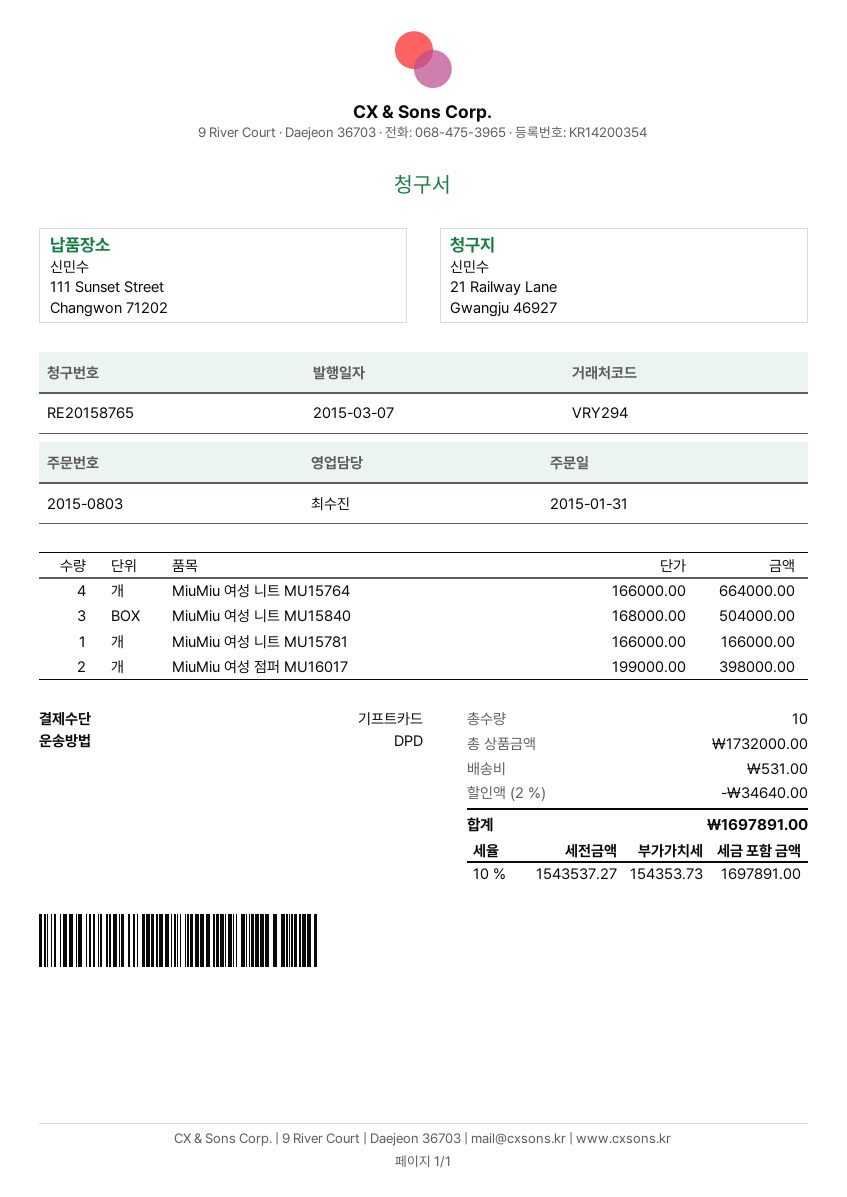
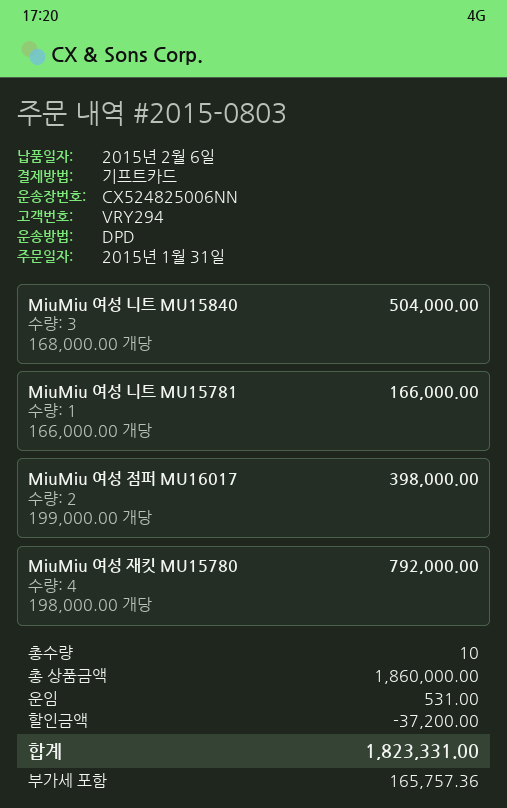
MiuMiu 여성 니트 MU15764: 4 x 166000.00 = 664000.00 -> none
MiuMiu 여성 재킷 MU15780: none -> 4 x 198000.00 = 792000.00
subtotal: 1732000.00 -> 1860000.00
discount: 34640.00 -> 37200.00
tax: 154353.73 -> 165757.36
total: 1697891.00 -> 1823331.00

